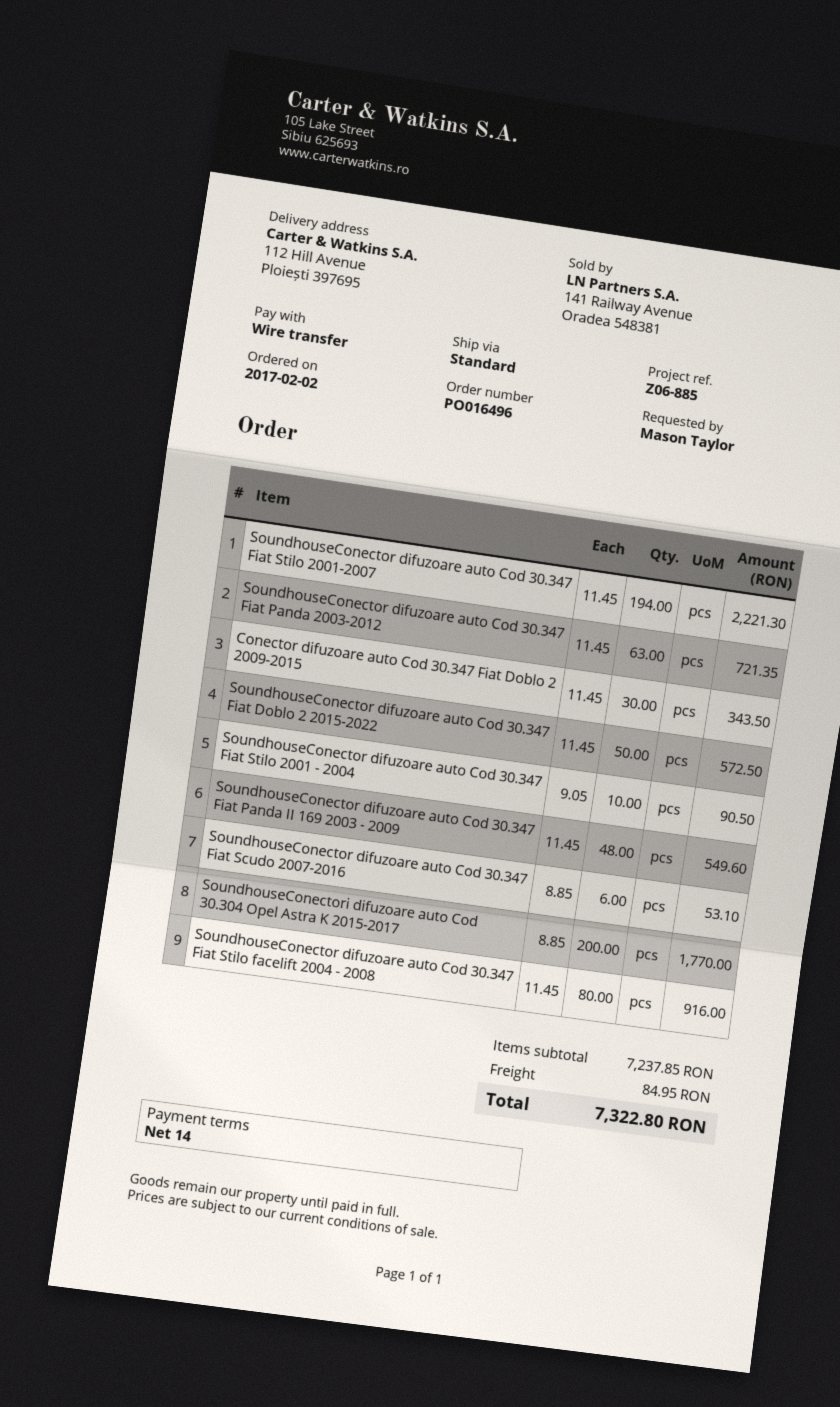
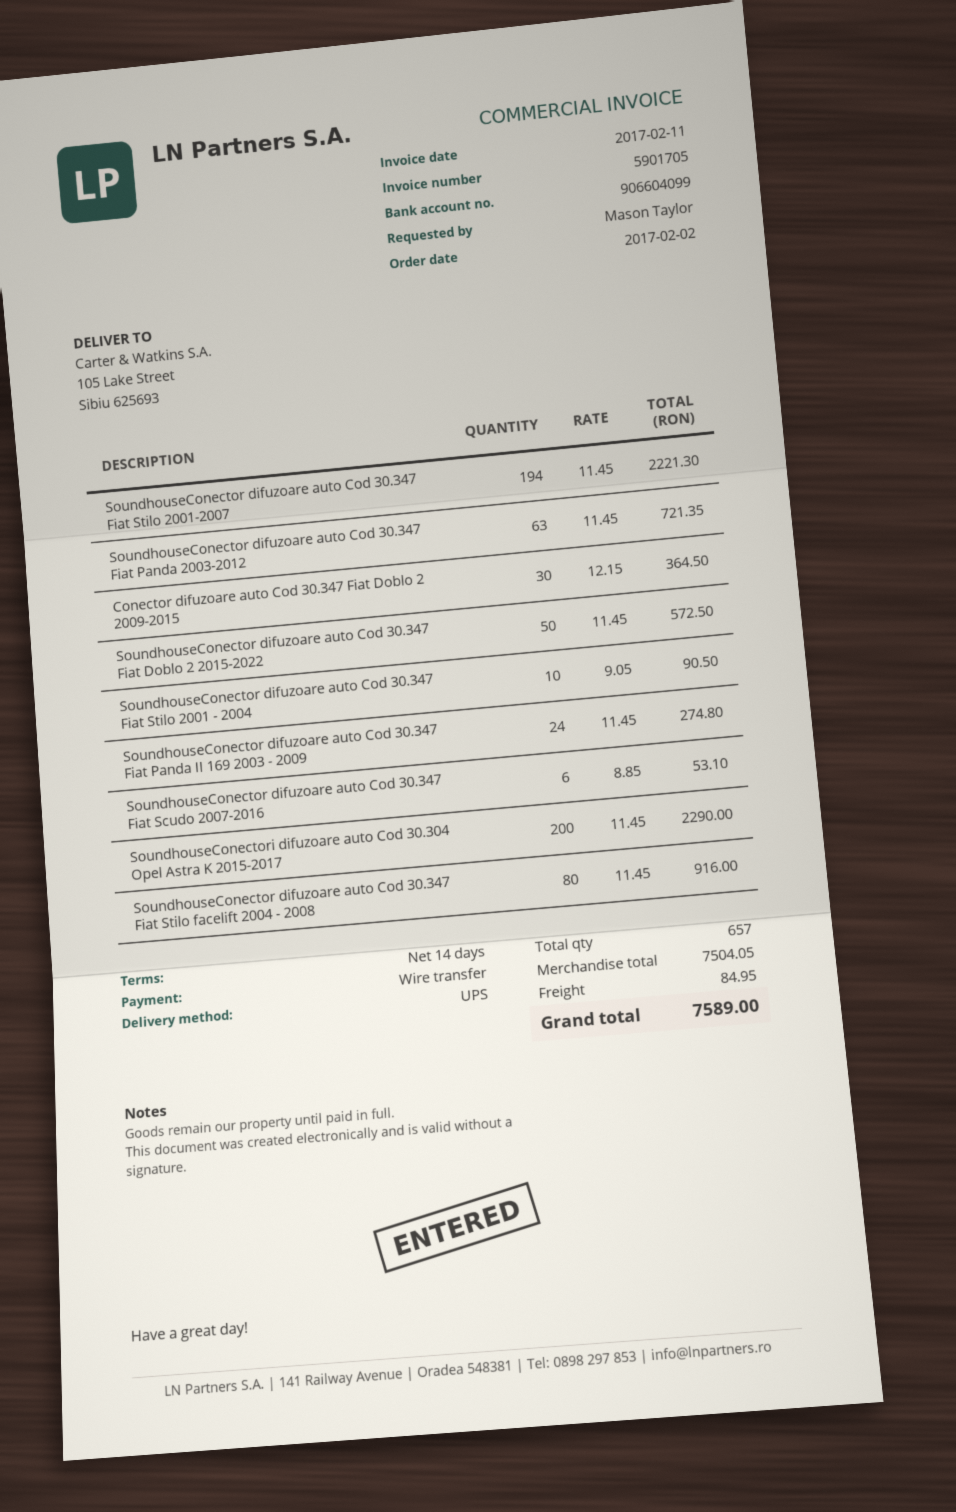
shipping method: standard -> UPS
ship to: 112 Hill Avenue, Ploiești 397695 -> 105 Lake Street, Sibiu 625693
Conector difuzoare auto Cod 30.347 Fiat Doblo 2 2009-2015: 30 x 11.45 = 343.50 -> 30 x 12.15 = 364.50
SoundhouseConector difuzoare auto Cod 30.347 Fiat Panda II 169 2003 - 2009: 48 x 11.45 = 549.60 -> 24 x 11.45 = 274.80
SoundhouseConectori difuzoare auto Cod 30.304 Opel Astra K 2015-2017: 200 x 8.85 = 1770.00 -> 200 x 11.45 = 2290.00
subtotal: 7237.85 -> 7504.05
total: 7322.80 -> 7589.00

